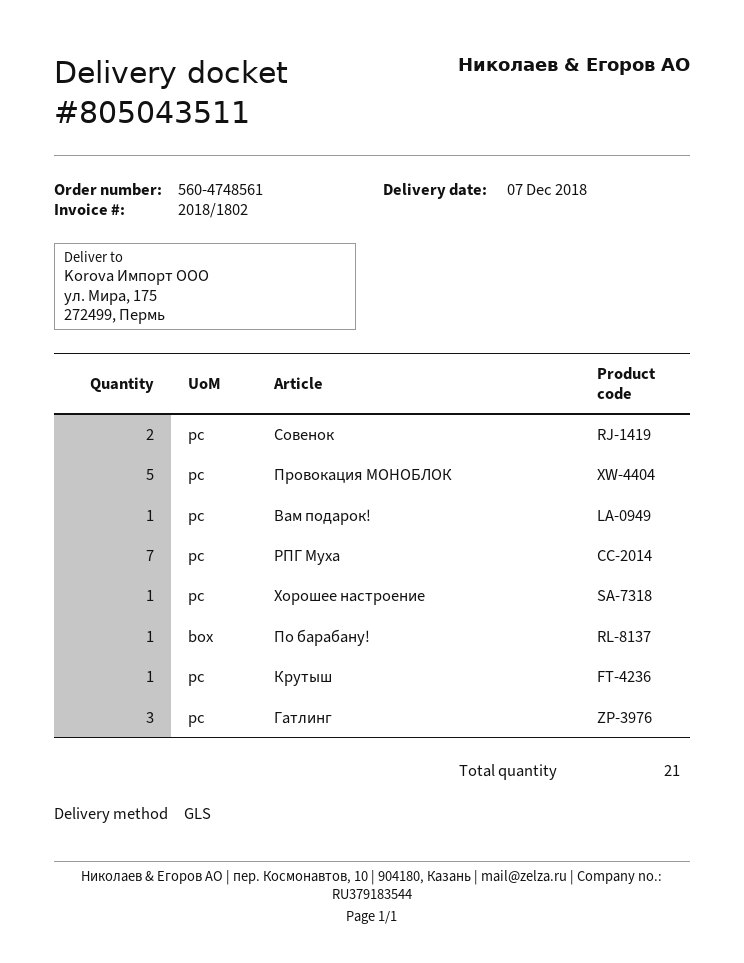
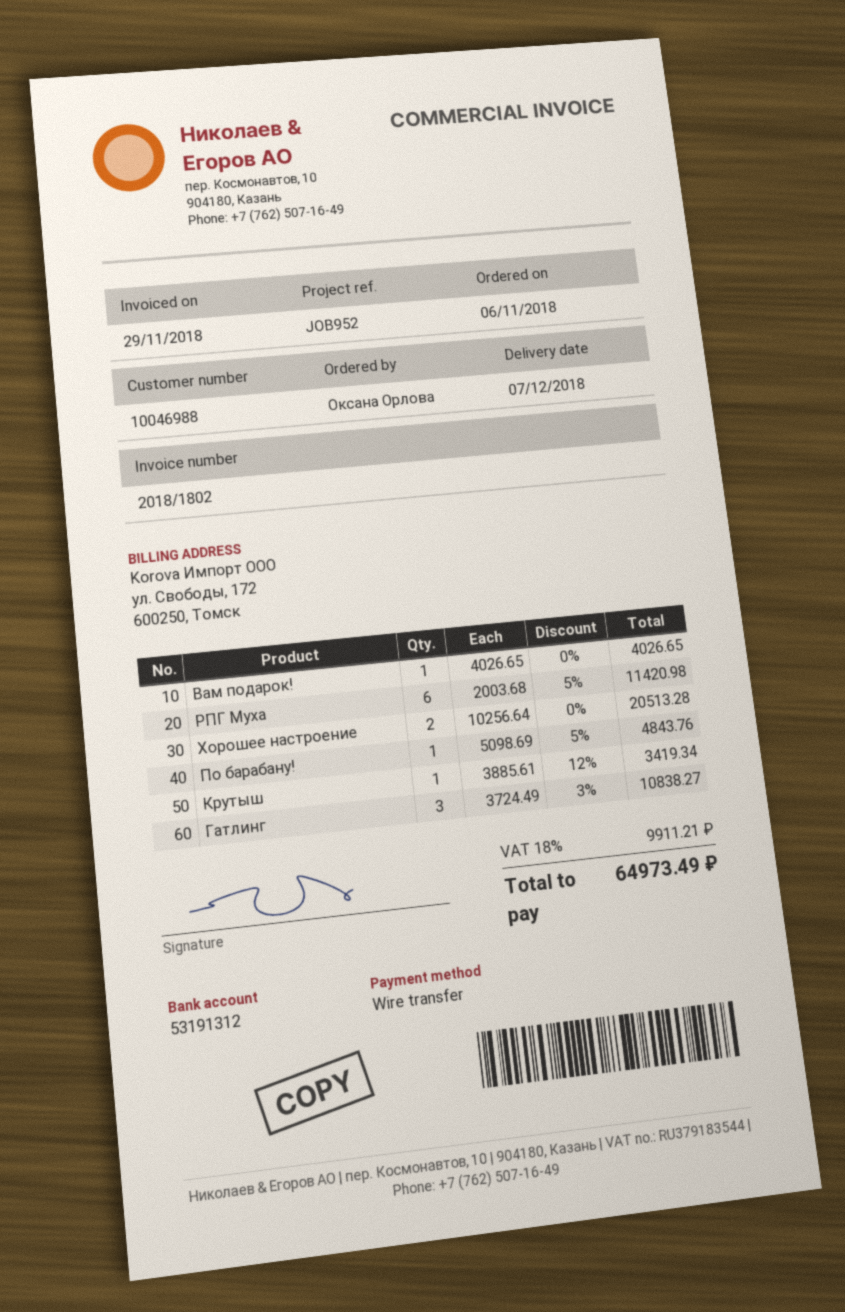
Совенок: 2 -> none
Провокация МОНОБЛОК: 5 -> none
РПГ Муха: 7 -> 6
Хорошее настроение: 1 -> 2

